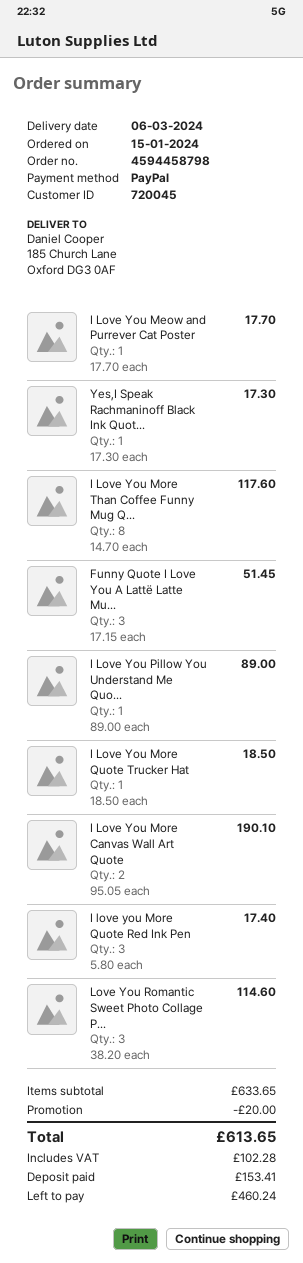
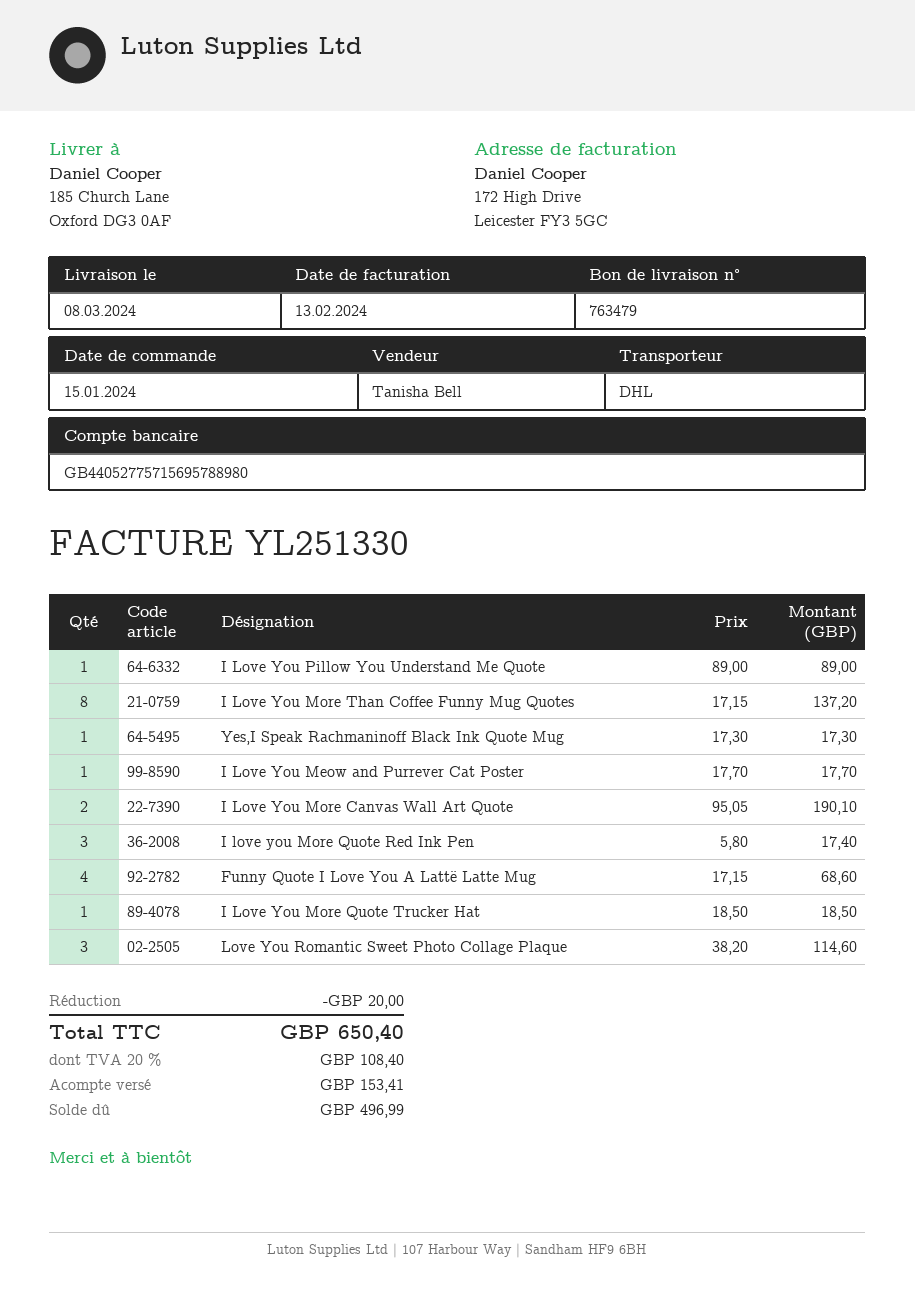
delivery date: 2024-03-06 -> 2024-03-08
I Love You More Than Coffee Funny Mug Q...: 8 x 14.70 = 117.60 -> 8 x 17.15 = 137.20
Funny Quote I Love You A Lattë Latte Mu...: 3 x 17.15 = 51.45 -> 4 x 17.15 = 68.60
tax: 102.28 -> 108.40
total: 613.65 -> 650.40
balance: 460.24 -> 496.99

